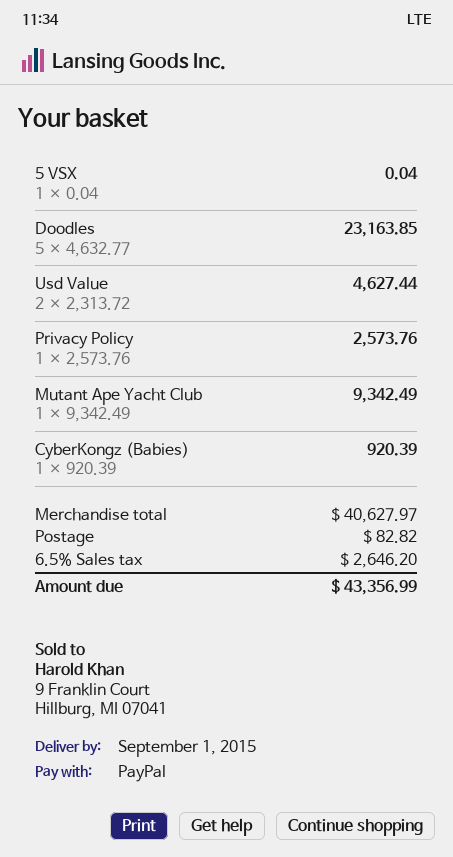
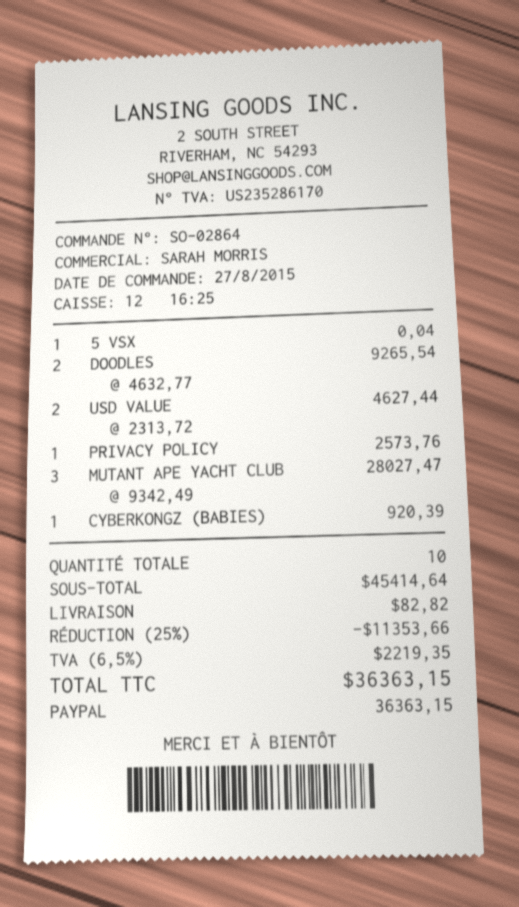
Doodles: 5 x 4632.77 = 23163.85 -> 2 x 4632.77 = 9265.54
Mutant Ape Yacht Club: 1 x 9342.49 = 9342.49 -> 3 x 9342.49 = 28027.47
subtotal: 40627.97 -> 45414.64
discount: none -> 25% = 11353.66
tax: 6.5% = 2646.20 -> 6.5% = 2219.35
total: 43356.99 -> 36363.15

